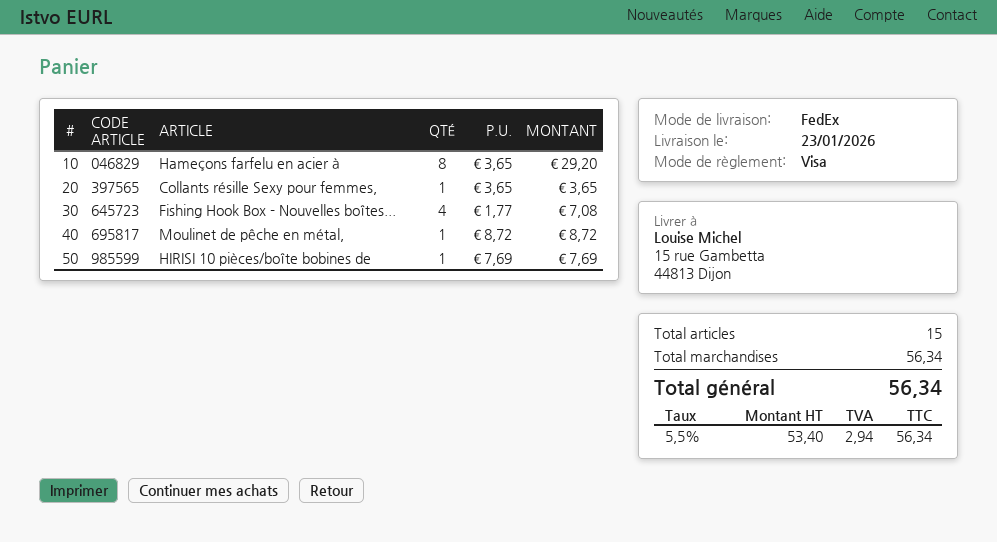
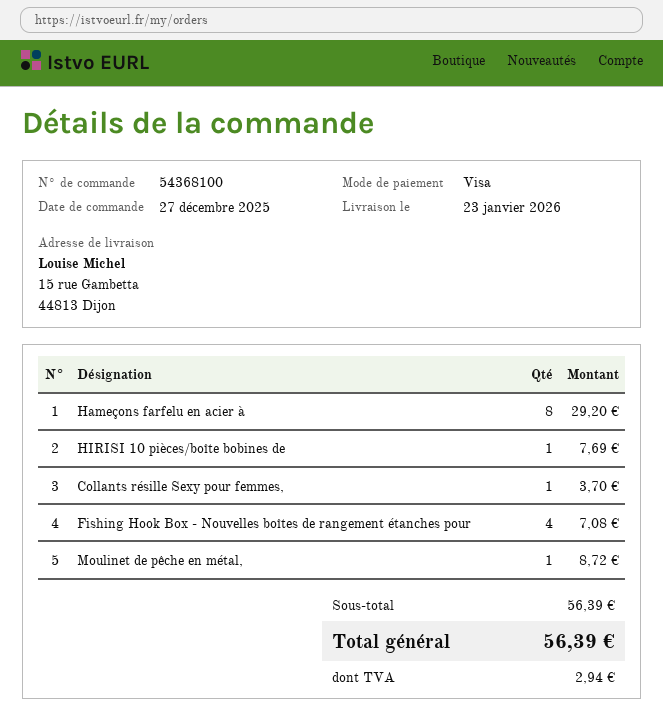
Collants résille Sexy pour femmes,: 1 for 3.65 -> 1 for 3.70
subtotal: 56.34 -> 56.39
total: 56.34 -> 56.39

